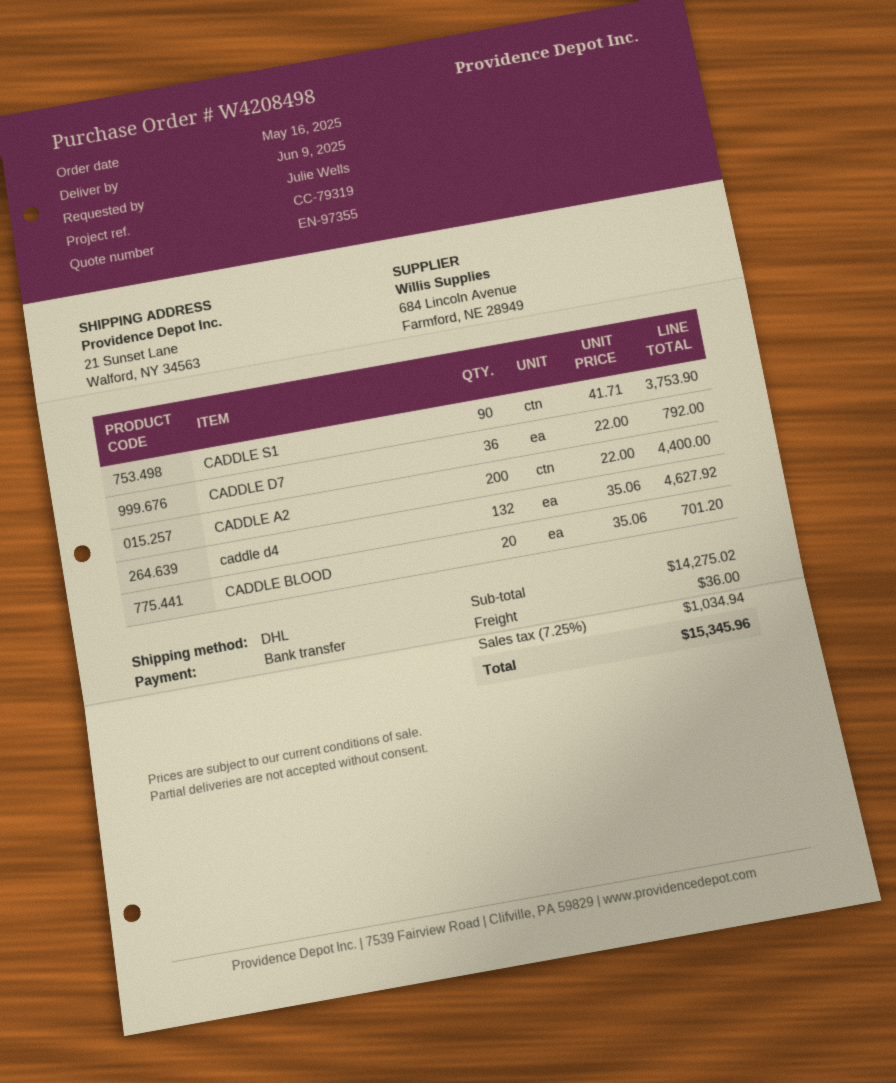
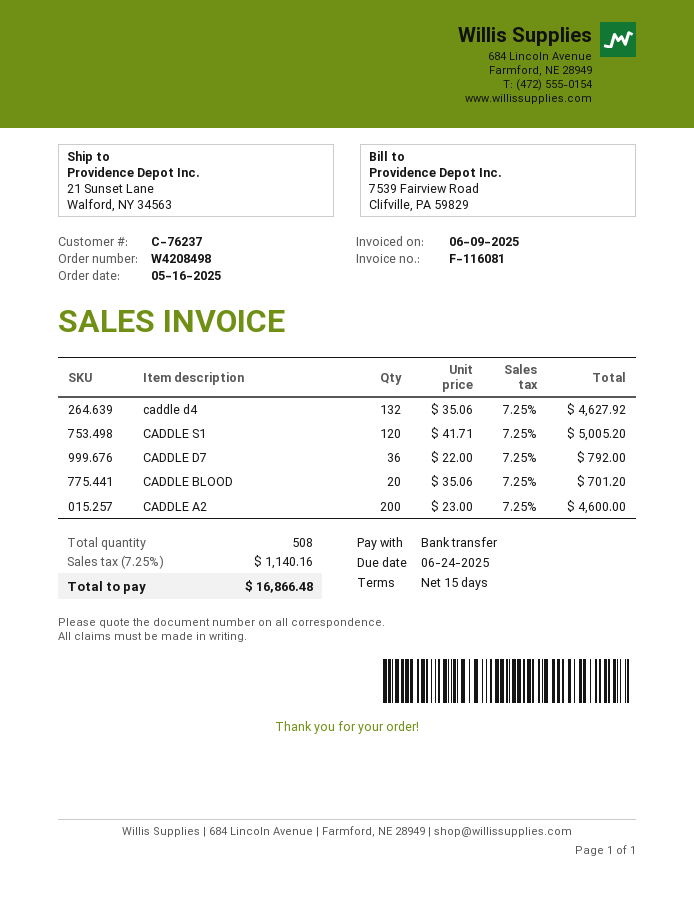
CADDLE S1: 90 x 41.71 = 3753.90 -> 120 x 41.71 = 5005.20
CADDLE A2: 200 x 22.00 = 4400.00 -> 200 x 23.00 = 4600.00
shipping: 36.00 -> none
tax: 7.25% = 1034.94 -> 7.25% = 1140.16
total: 15345.96 -> 16866.48

